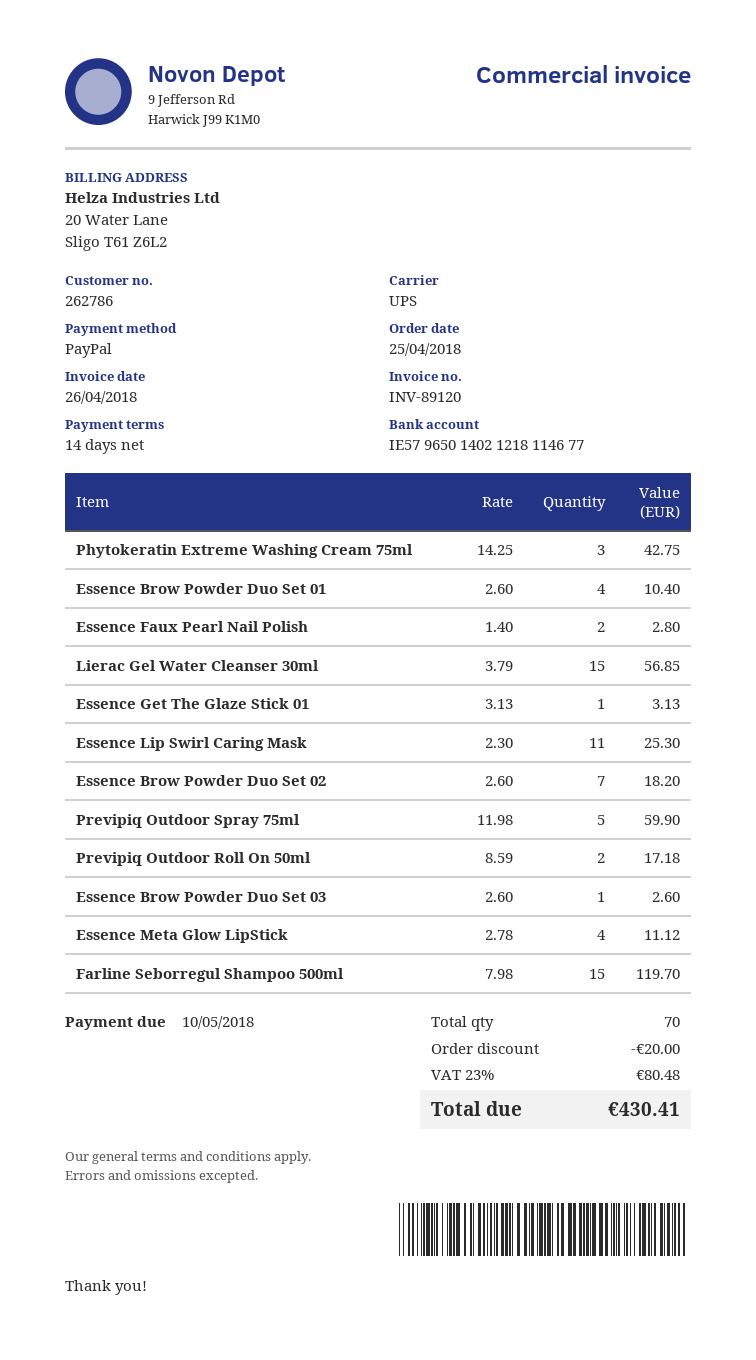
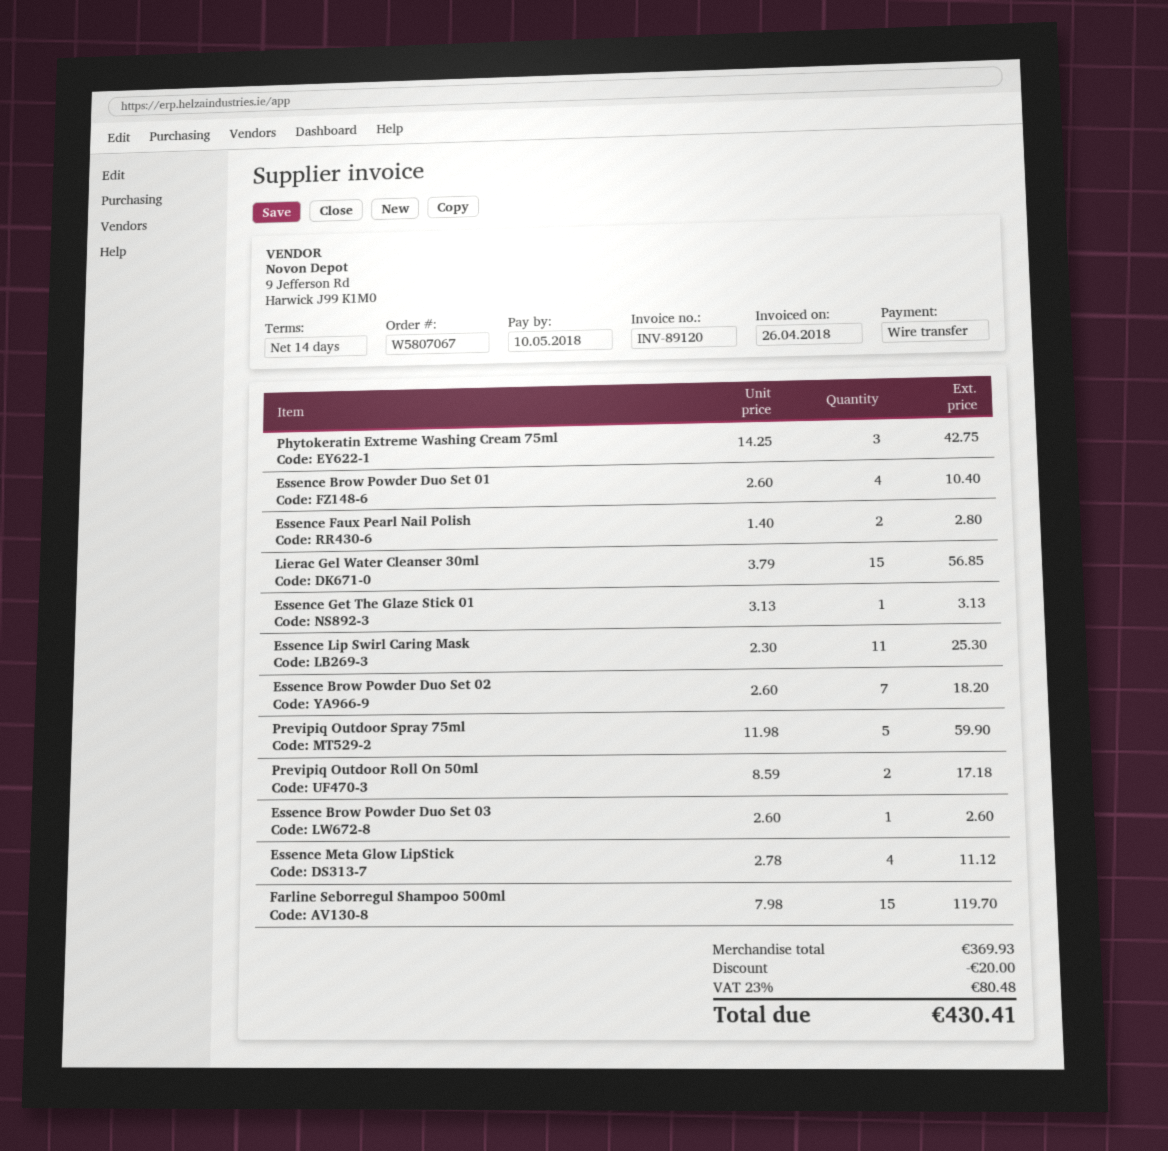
payment method: PayPal -> bank transfer

